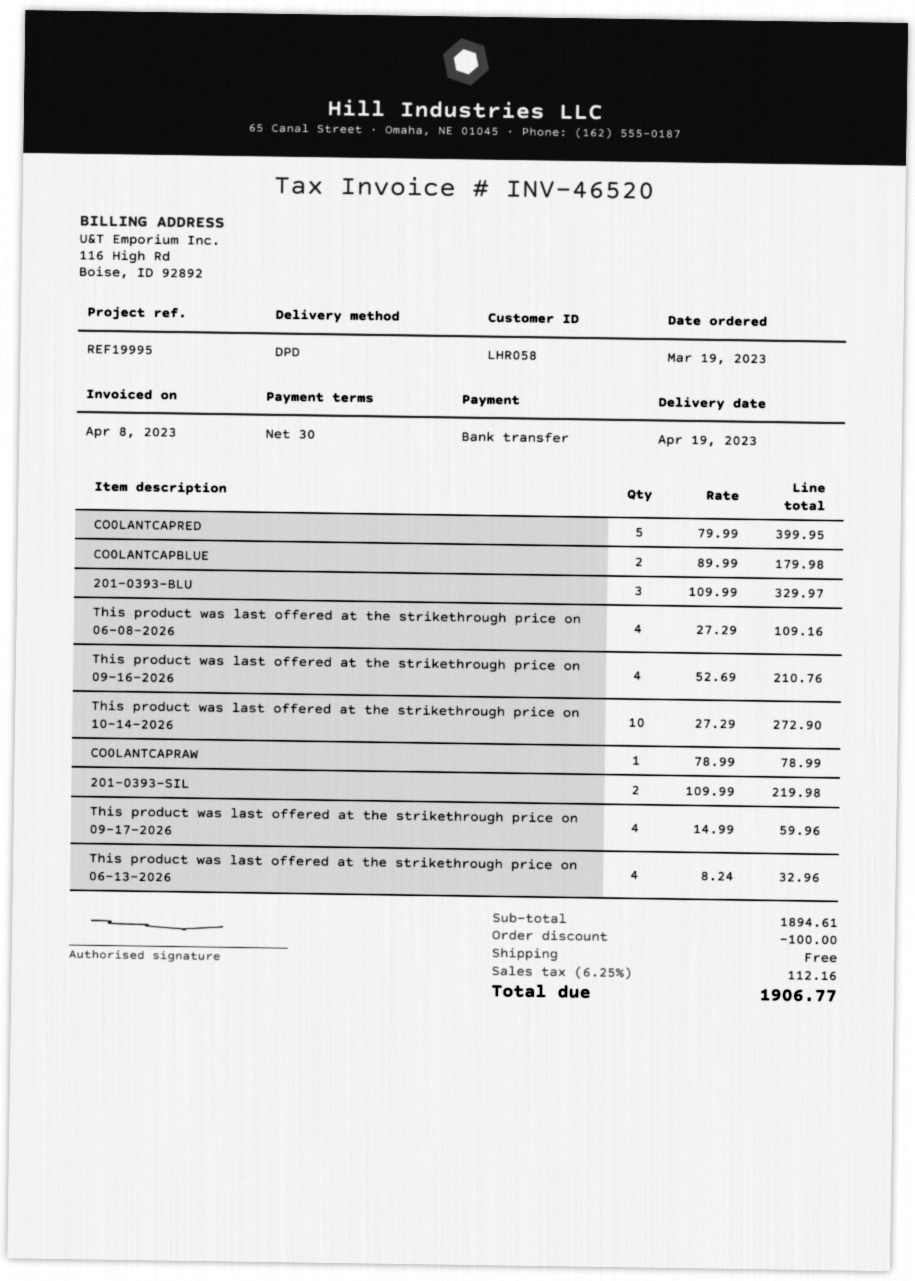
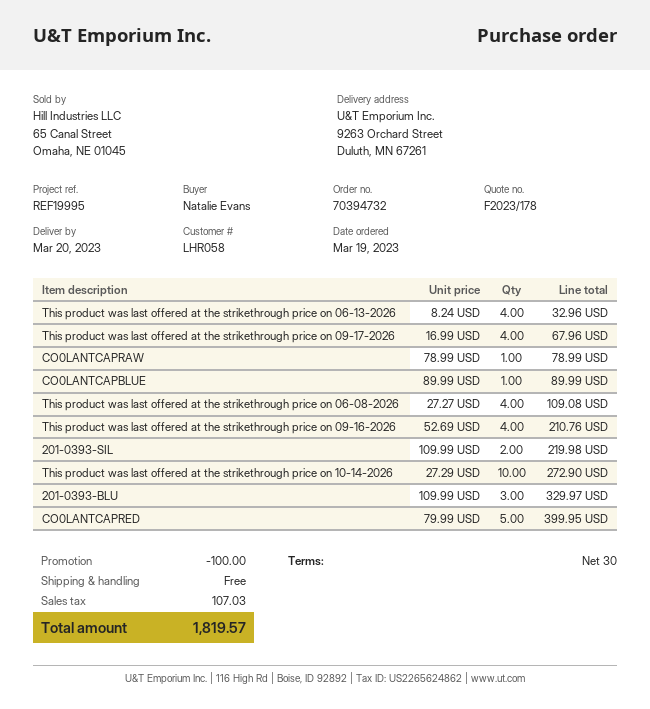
delivery date: 2023-04-19 -> 2023-03-20
CO0LANTCAPBLUE: 2 x 89.99 = 179.98 -> 1 x 89.99 = 89.99
This product was last offered at the strikethrough price on 06-08-2026: 4 x 27.29 = 109.16 -> 4 x 27.27 = 109.08
This product was last offered at the strikethrough price on 09-17-2026: 4 x 14.99 = 59.96 -> 4 x 16.99 = 67.96
tax: 112.16 -> 107.03
total: 1906.77 -> 1819.57

